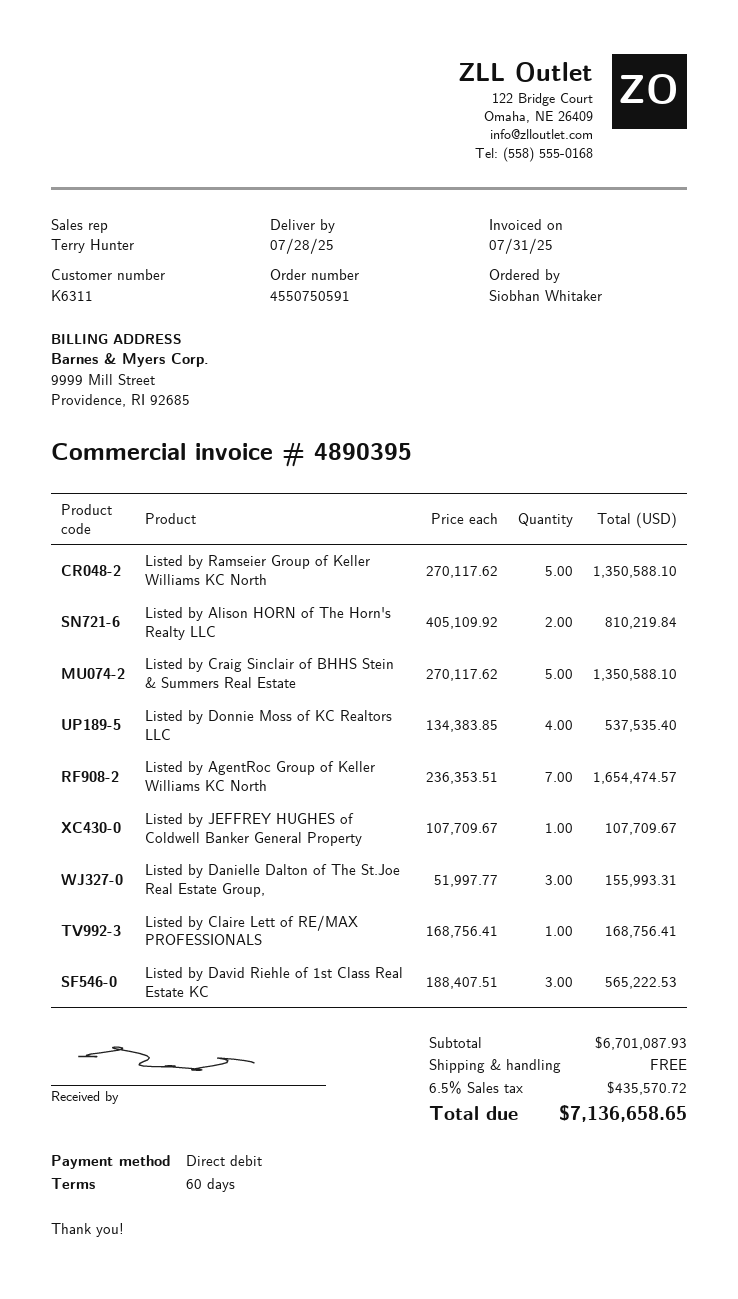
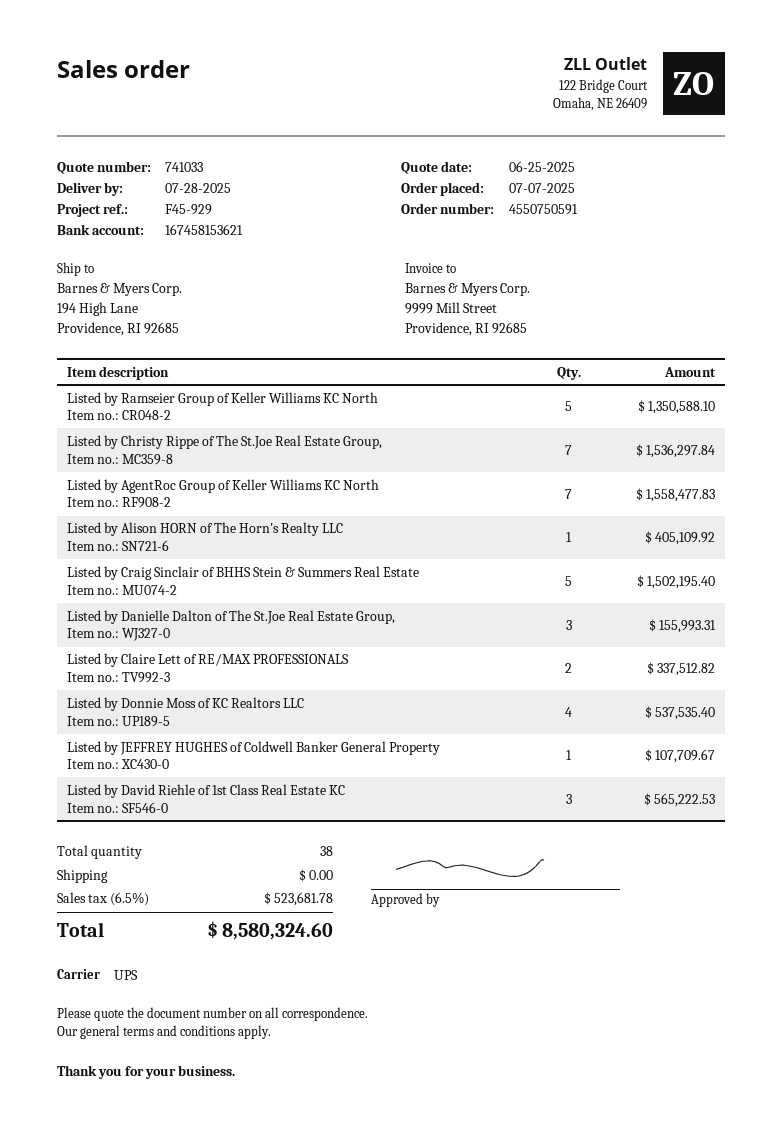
Listed by Alison HORN of The Horn's Realty LLC: 2 for 810219.84 -> 1 for 405109.92
Listed by Craig Sinclair of BHHS Stein & Summers Real Estate: 5 for 1350588.10 -> 5 for 1502195.40
Listed by AgentRoc Group of Keller Williams KC North: 7 for 1654474.57 -> 7 for 1558477.83
Listed by Claire Lett of RE/MAX PROFESSIONALS: 1 for 168756.41 -> 2 for 337512.82
Listed by Christy Rippe of The St.Joe Real Estate Group,: none -> 7 for 1536297.84
tax: 6.5% = 435570.72 -> 6.5% = 523681.78
total: 7136658.65 -> 8580324.60

